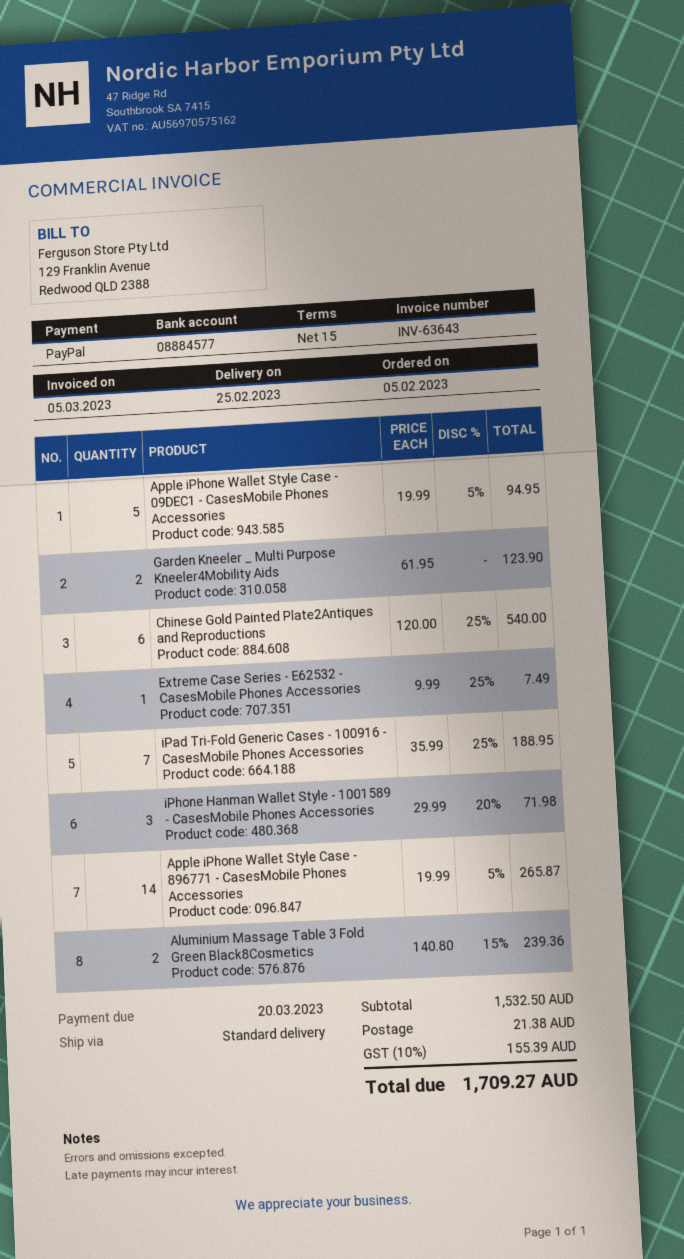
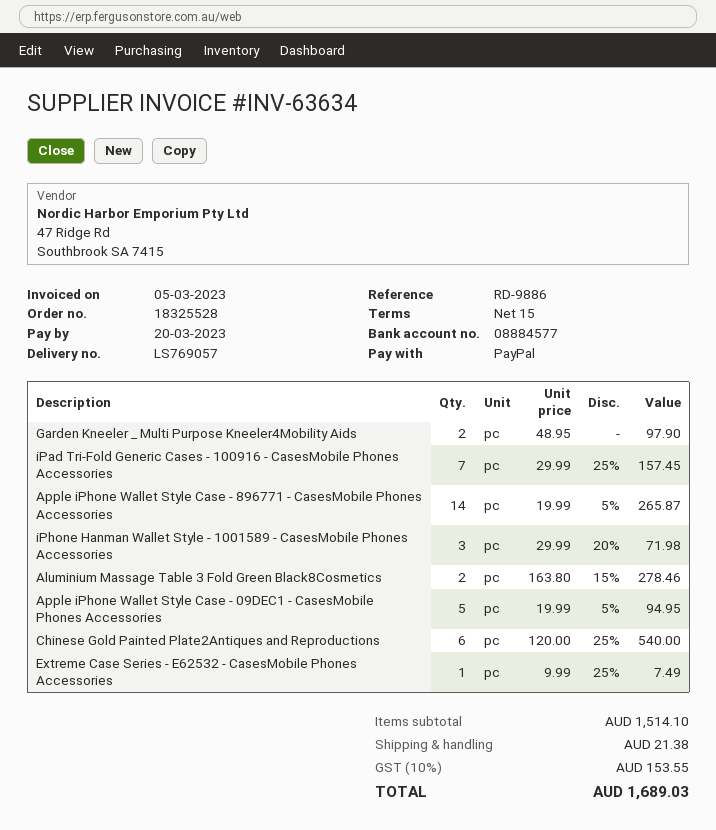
invoice number: INV-63643 -> INV-63634
Garden Kneeler _ Multi Purpose Kneeler4Mobility Aids: 2 x 61.95 = 123.90 -> 2 x 48.95 = 97.90
iPad Tri-Fold Generic Cases - 100916 - CasesMobile Phones Accessories: 7 x 35.99 - 25% = 188.95 -> 7 x 29.99 - 25% = 157.45
Aluminium Massage Table 3 Fold Green Black8Cosmetics: 2 x 140.80 - 15% = 239.36 -> 2 x 163.80 - 15% = 278.46
subtotal: 1532.50 -> 1514.10
tax: 10% = 155.39 -> 10% = 153.55
total: 1709.27 -> 1689.03

